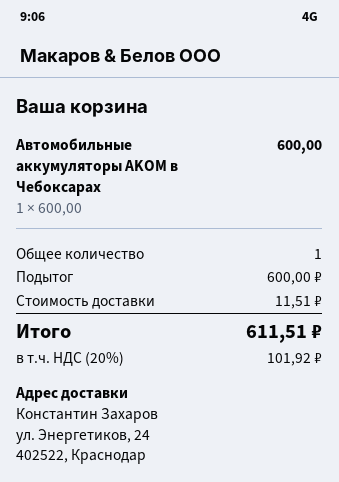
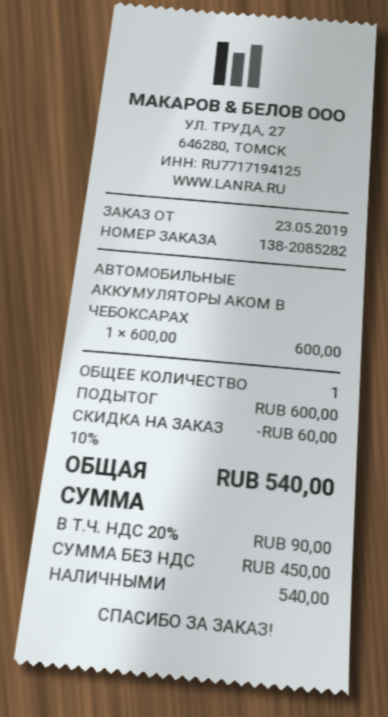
discount: none -> 10% = 60.00
shipping: 11.51 -> none
tax: 20% = 101.92 -> 20% = 90.00
total: 611.51 -> 540.00

